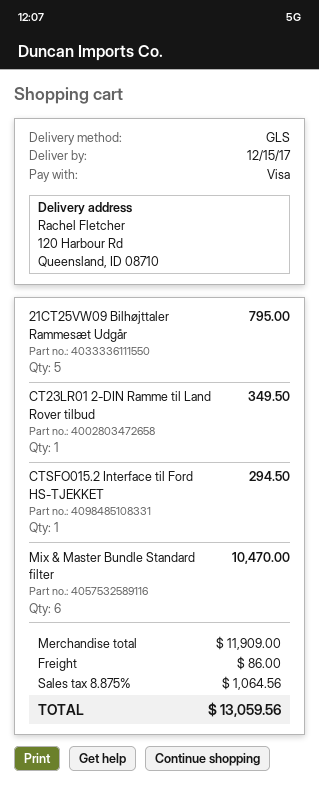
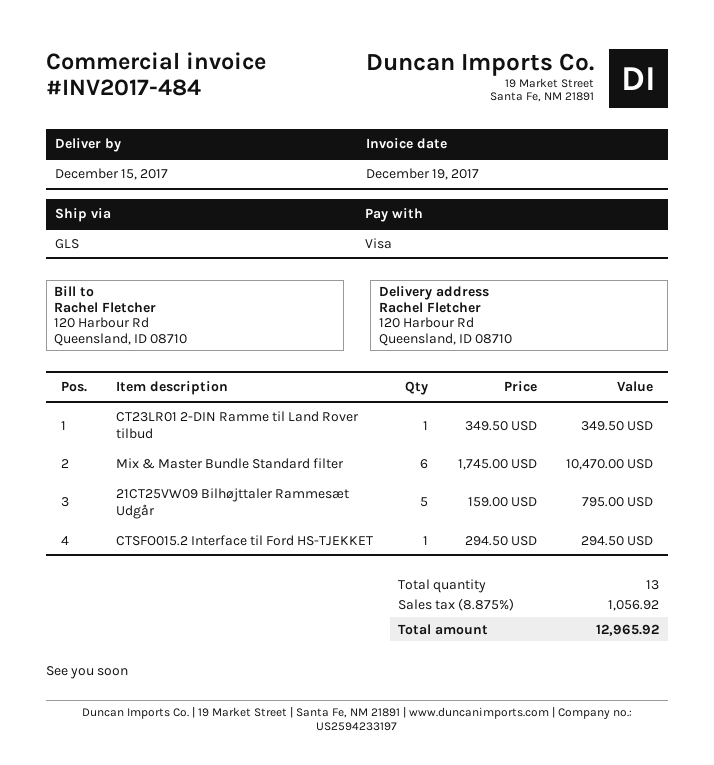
shipping: 86.00 -> none
tax: 8.875% = 1064.56 -> 8.875% = 1056.92
total: 13059.56 -> 12965.92

